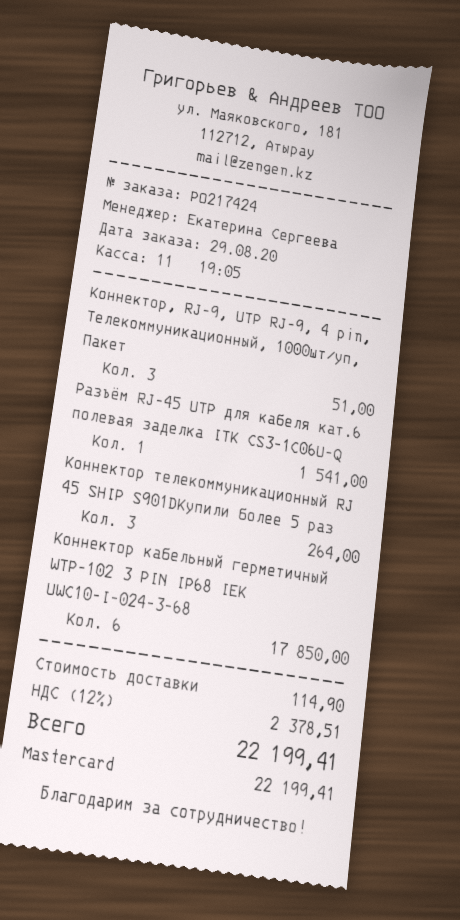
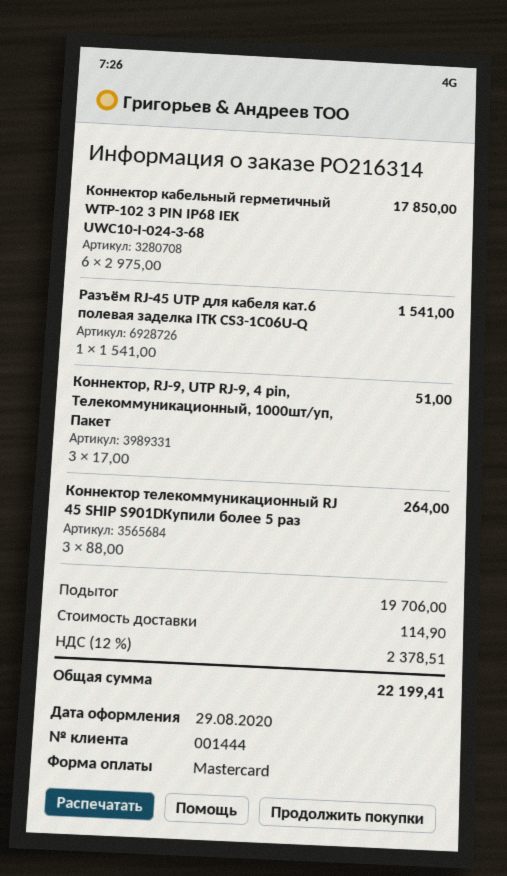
order number: PO217424 -> PO216314

